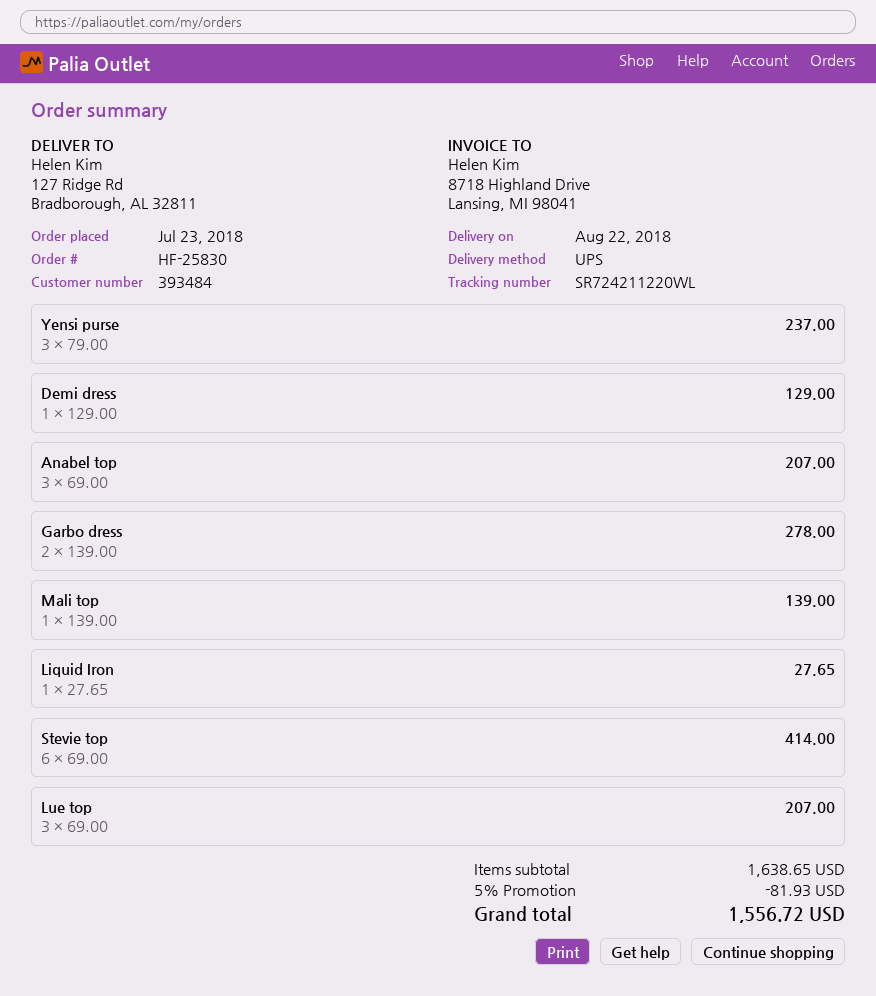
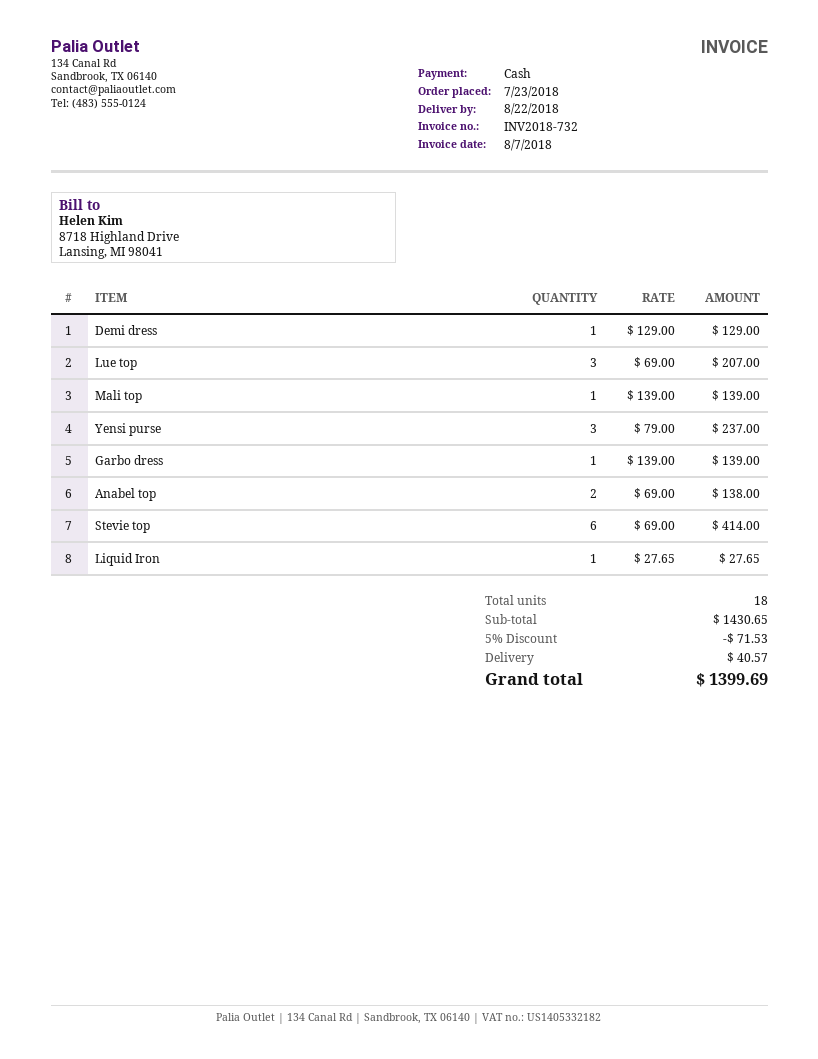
Anabel top: 3 x 69.00 = 207.00 -> 2 x 69.00 = 138.00
Garbo dress: 2 x 139.00 = 278.00 -> 1 x 139.00 = 139.00
subtotal: 1638.65 -> 1430.65
discount: 5% = 81.93 -> 5% = 71.53
shipping: none -> 40.57
total: 1556.72 -> 1399.69

